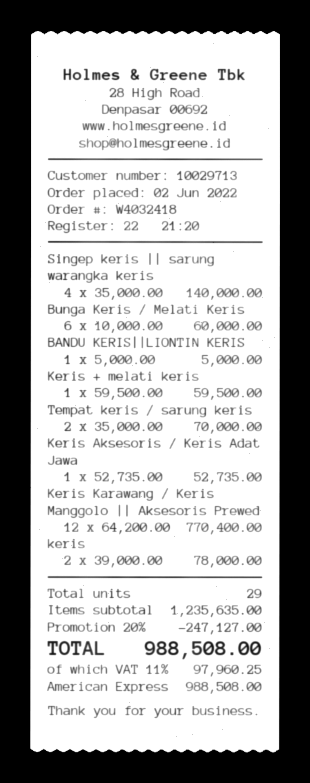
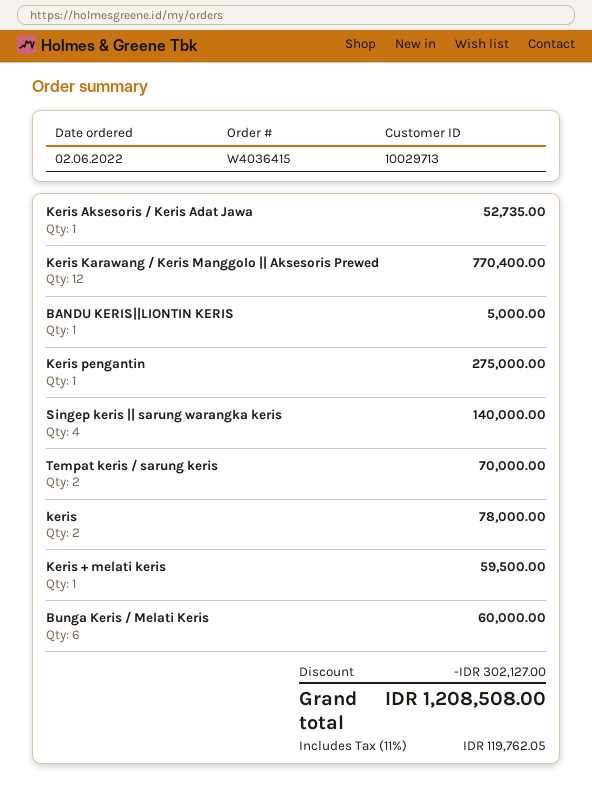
order number: W4032418 -> W4036415
Keris pengantin: none -> 1 for 275000.00
discount: 247127.00 -> 302127.00
tax: 11% = 97960.25 -> 11% = 119762.05
total: 988508.00 -> 1208508.00

